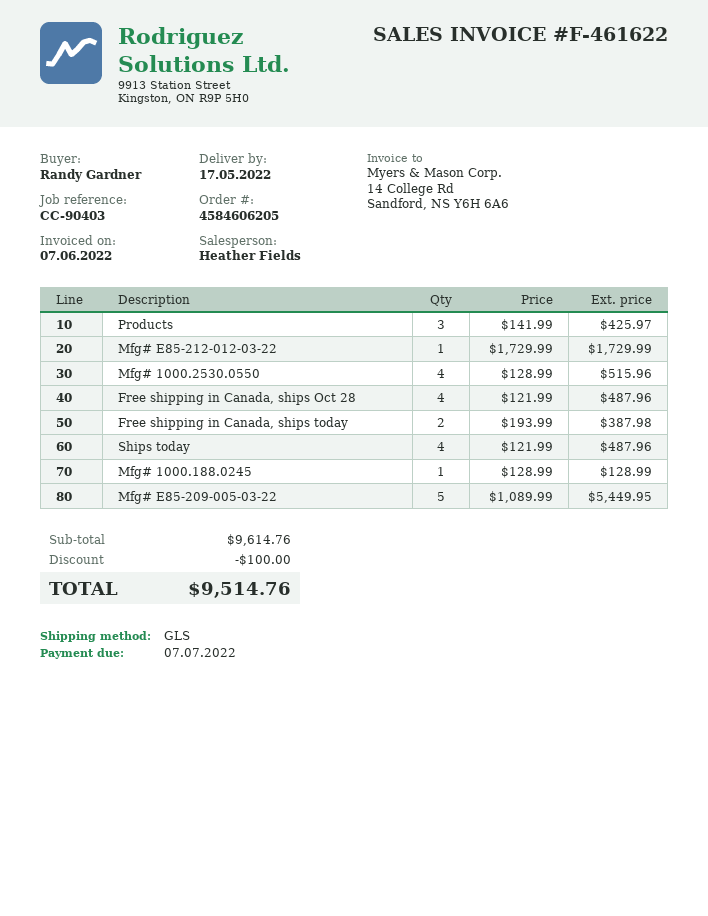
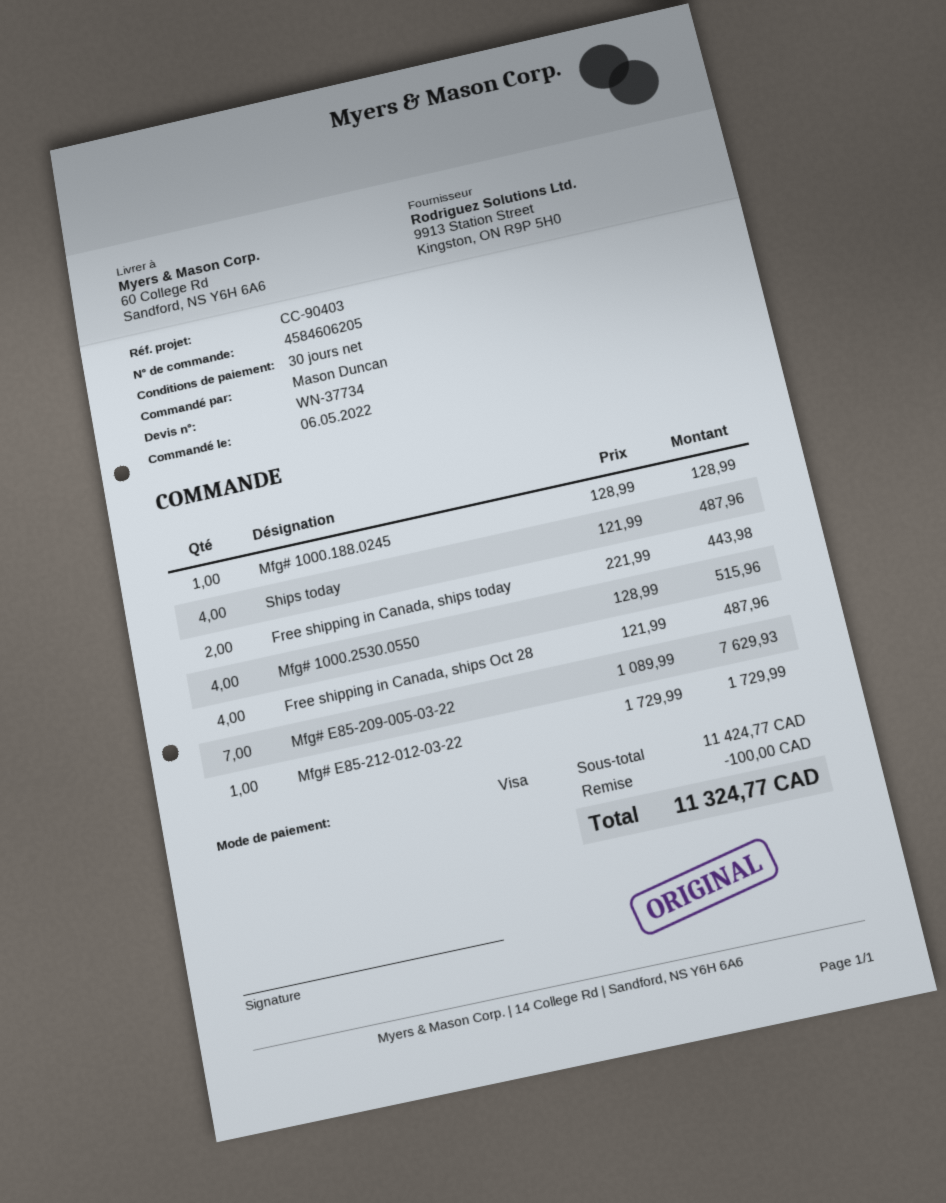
ordered by: Randy Gardner -> Mason Duncan
Products: 3 x 141.99 = 425.97 -> none
Free shipping in Canada, ships today: 2 x 193.99 = 387.98 -> 2 x 221.99 = 443.98
Mfg# E85-209-005-03-22: 5 x 1089.99 = 5449.95 -> 7 x 1089.99 = 7629.93
subtotal: 9614.76 -> 11424.77
total: 9514.76 -> 11324.77

